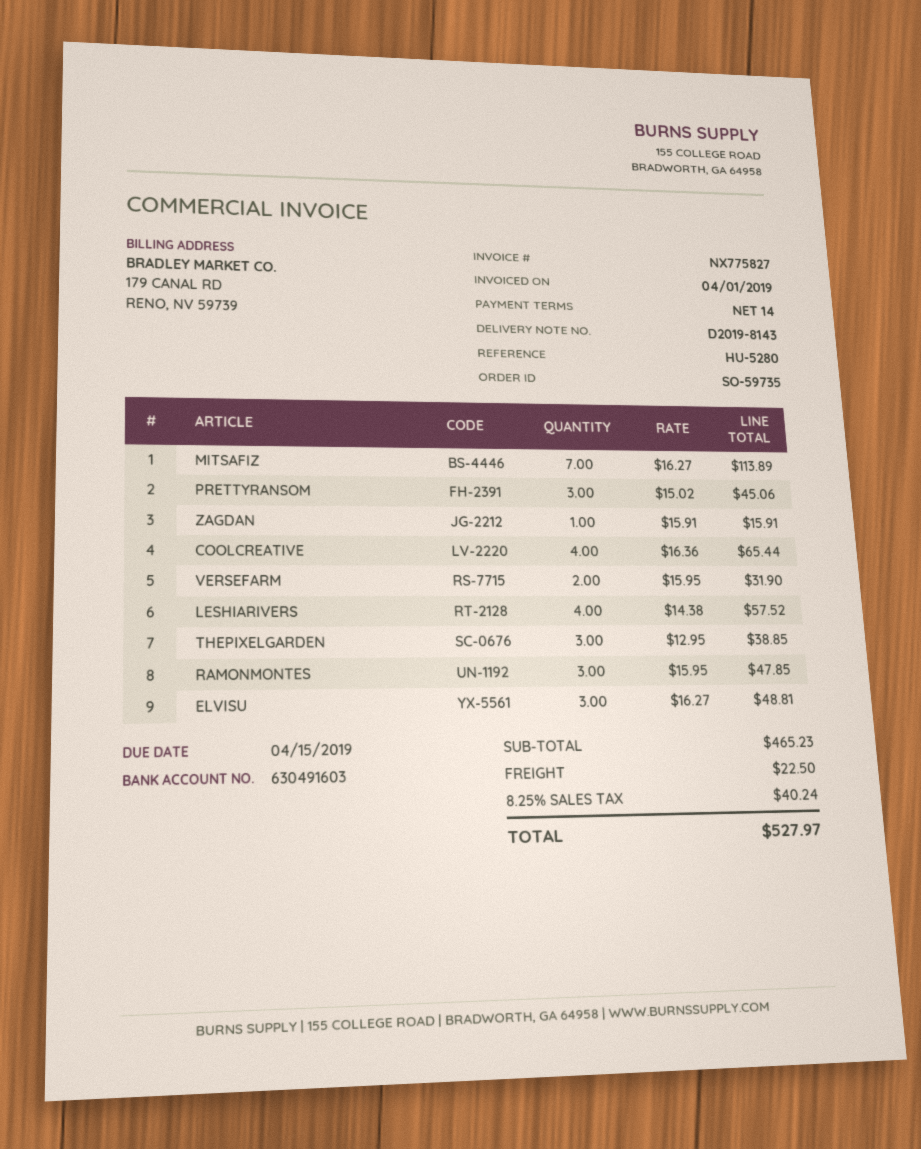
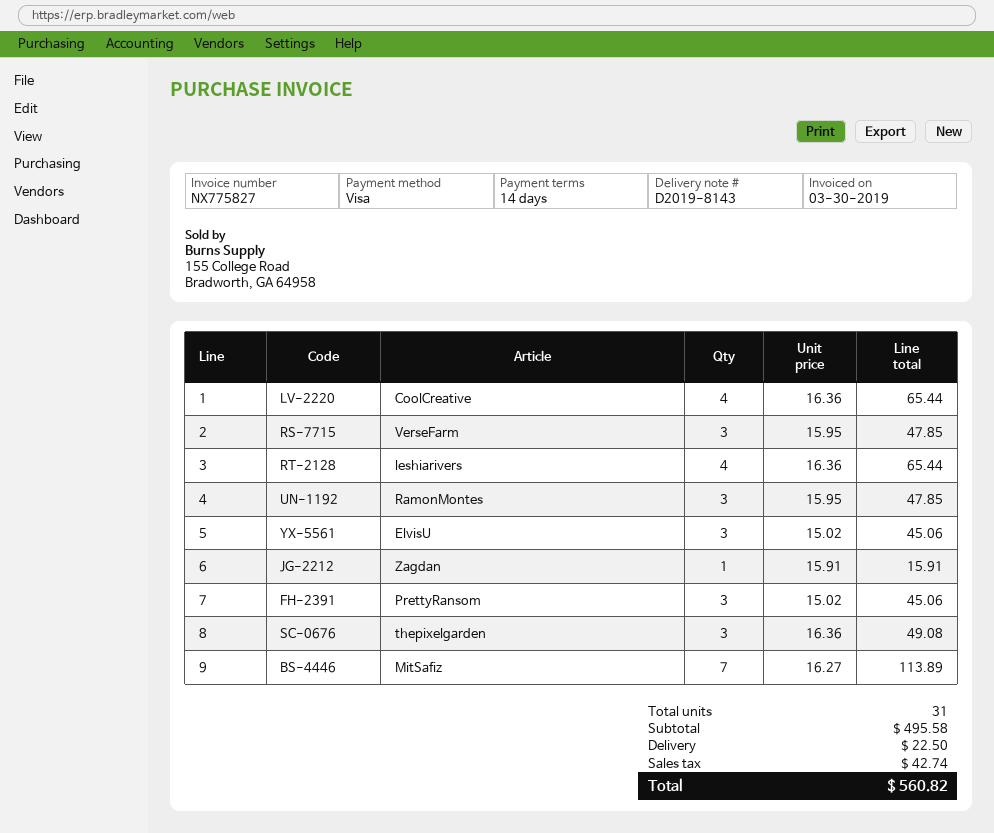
invoice date: 2019-04-01 -> 2019-03-30
VERSEFARM: 2 x 15.95 = 31.90 -> 3 x 15.95 = 47.85
LESHIARIVERS: 4 x 14.38 = 57.52 -> 4 x 16.36 = 65.44
THEPIXELGARDEN: 3 x 12.95 = 38.85 -> 3 x 16.36 = 49.08
ELVISU: 3 x 16.27 = 48.81 -> 3 x 15.02 = 45.06
subtotal: 465.23 -> 495.58
tax: 40.24 -> 42.74
total: 527.97 -> 560.82

